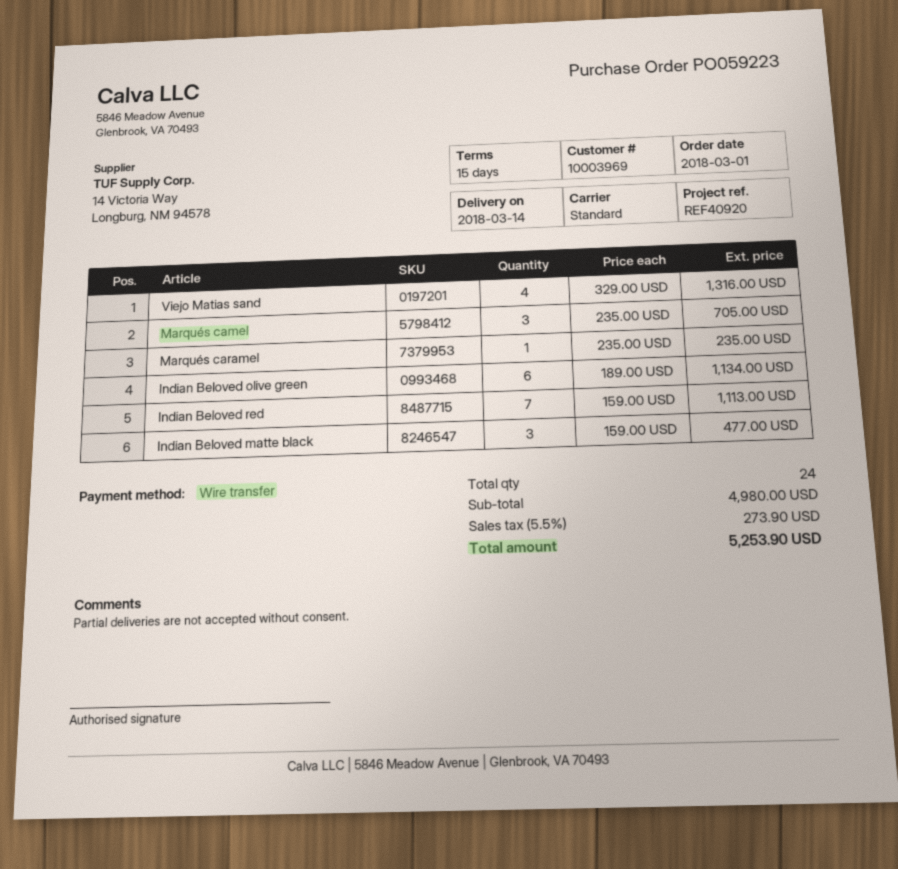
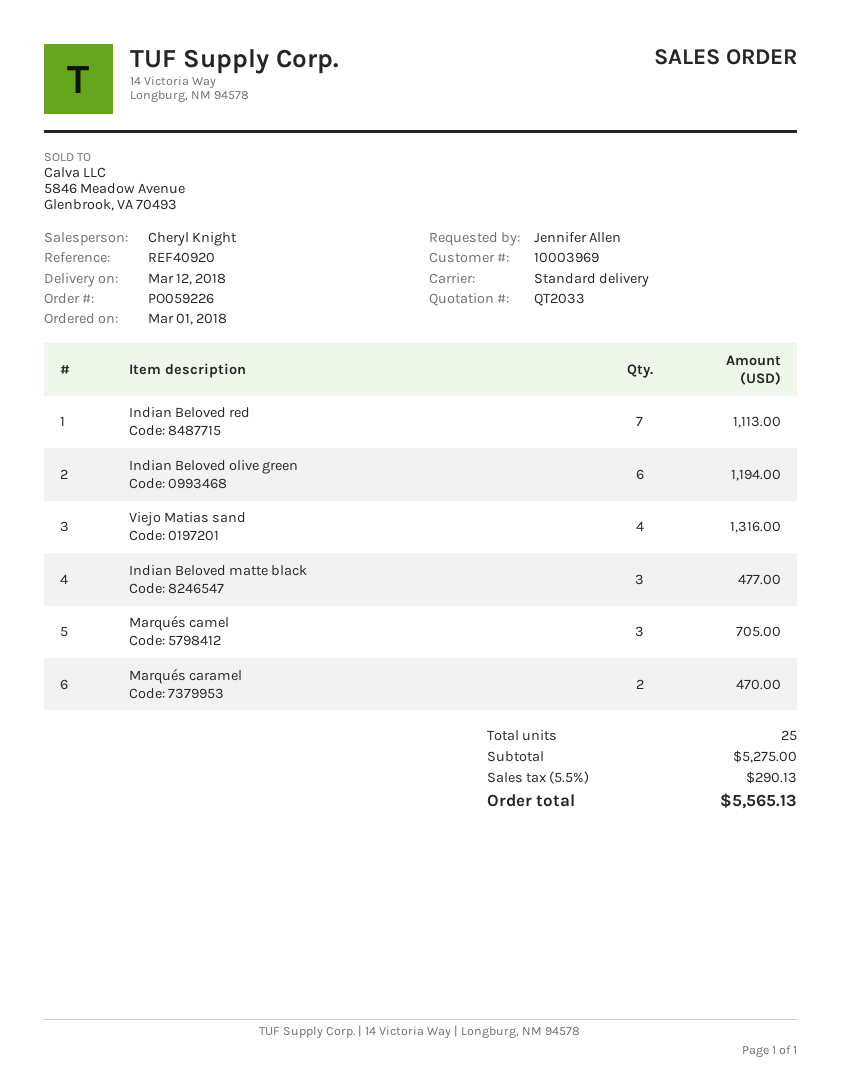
order number: PO059223 -> PO059226
delivery date: 2018-03-14 -> 2018-03-12
Marqués caramel: 1 for 235.00 -> 2 for 470.00
Indian Beloved olive green: 6 for 1134.00 -> 6 for 1194.00
total quantity: 24 -> 25
subtotal: 4980.00 -> 5275.00
tax: 5.5% = 273.90 -> 5.5% = 290.13
total: 5253.90 -> 5565.13

